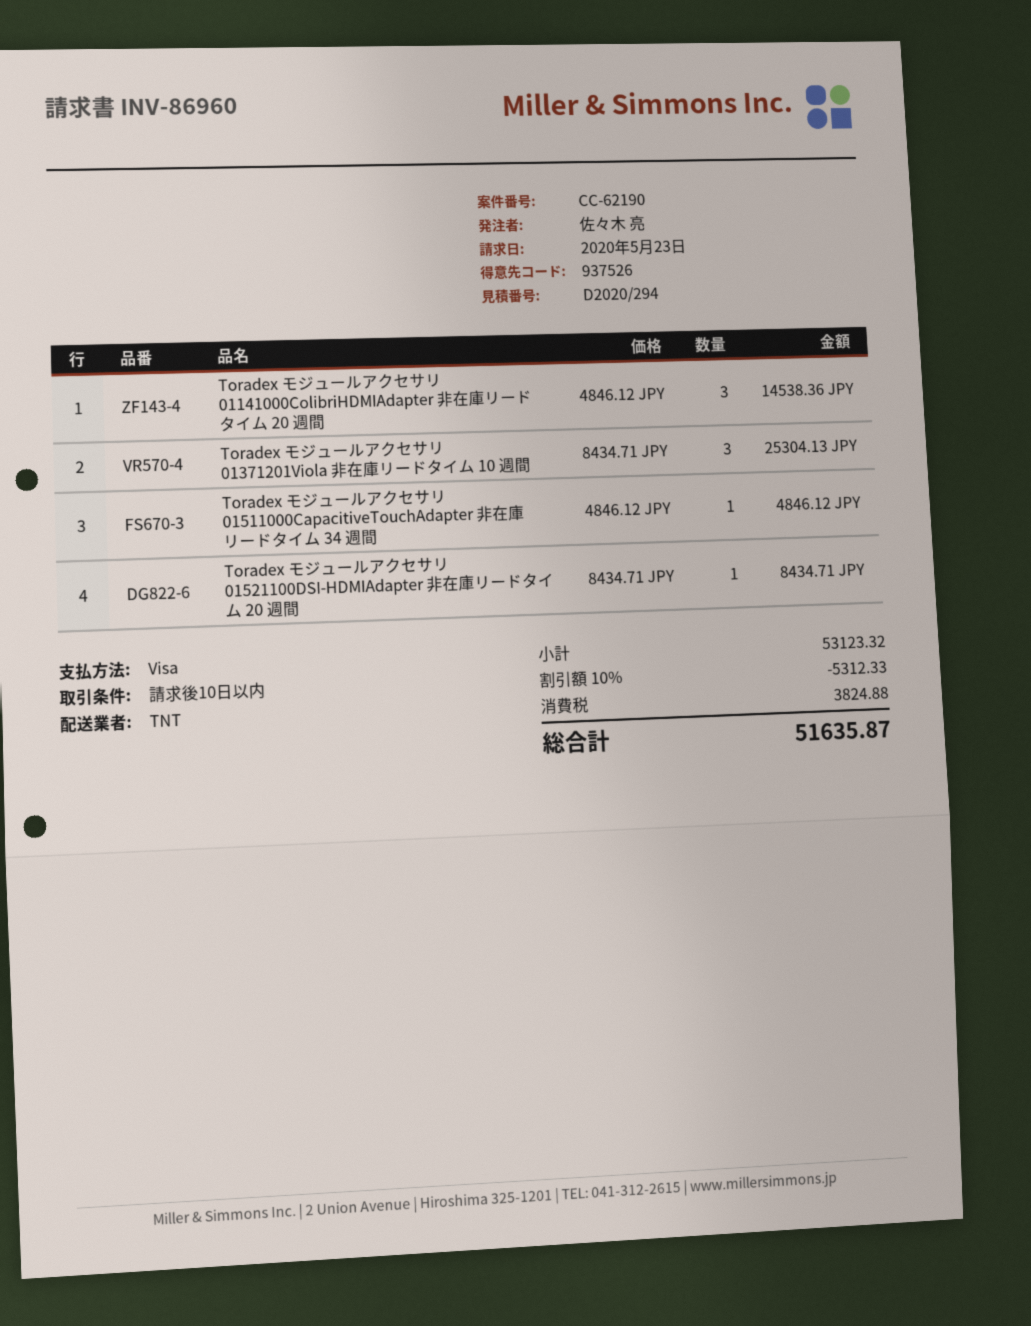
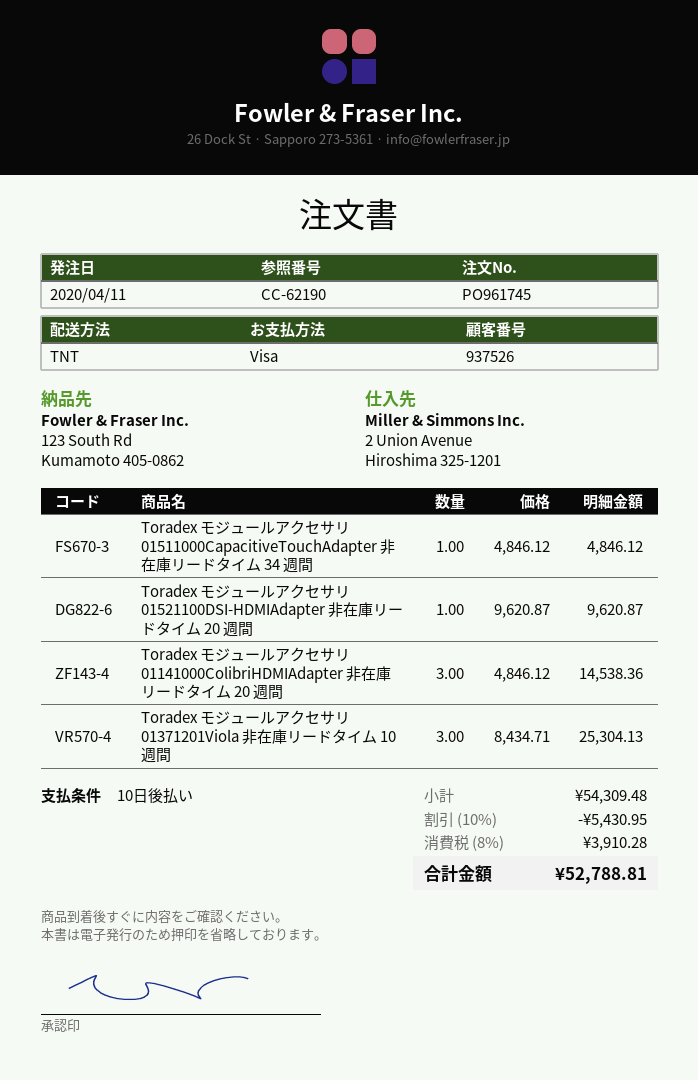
Toradex モジュールアクセサリ 01521100DSI-HDMIAdapter 非在庫リードタイム 20 週間: 1 x 8434.71 = 8434.71 -> 1 x 9620.87 = 9620.87
subtotal: 53123.32 -> 54309.48
discount: 10% = 5312.33 -> 10% = 5430.95
tax: 3824.88 -> 3910.28
total: 51635.87 -> 52788.81

